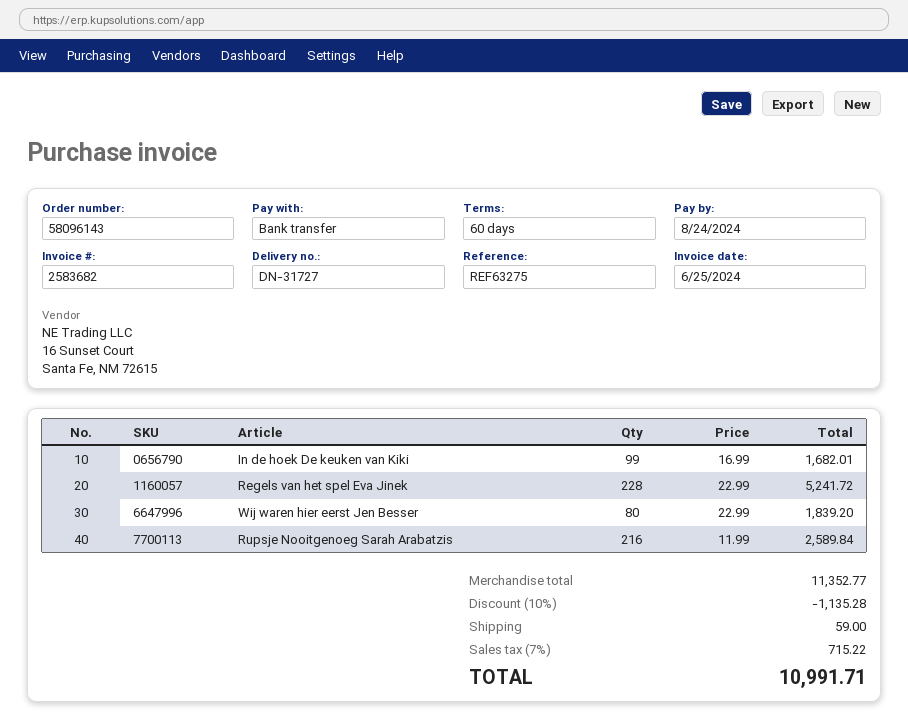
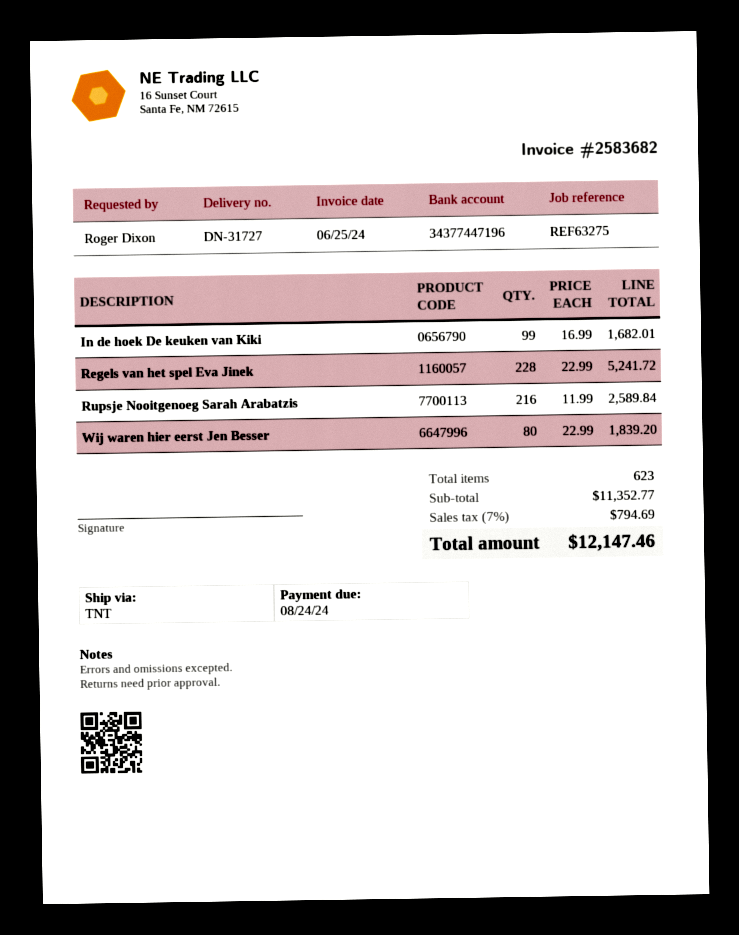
discount: 10% = 1135.28 -> none
shipping: 59.00 -> none
tax: 7% = 715.22 -> 7% = 794.69
total: 10991.71 -> 12147.46

